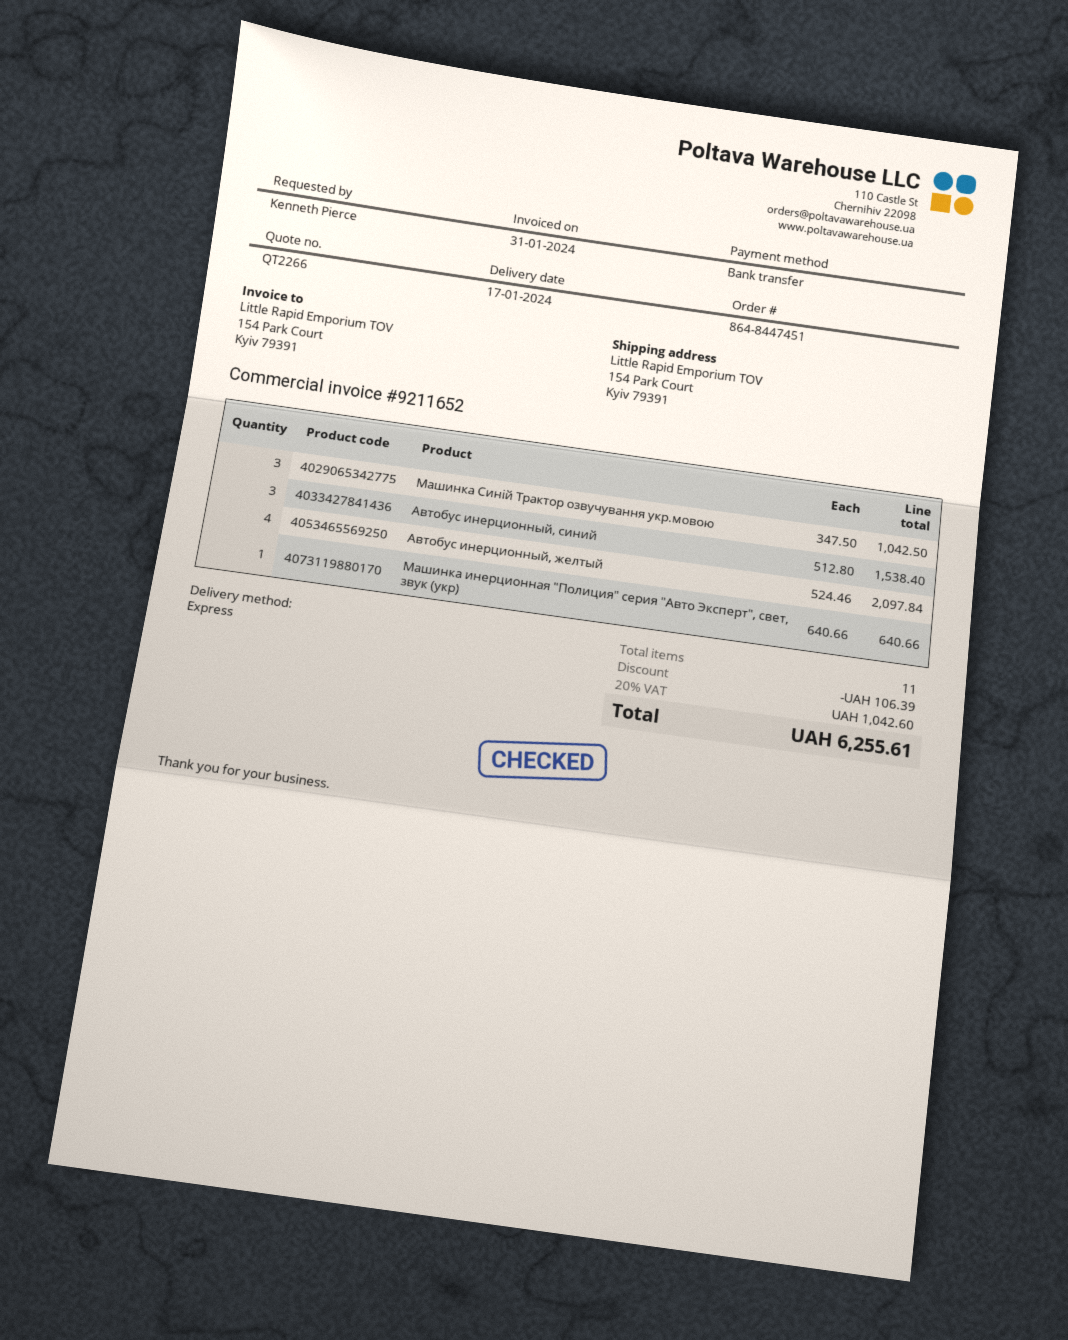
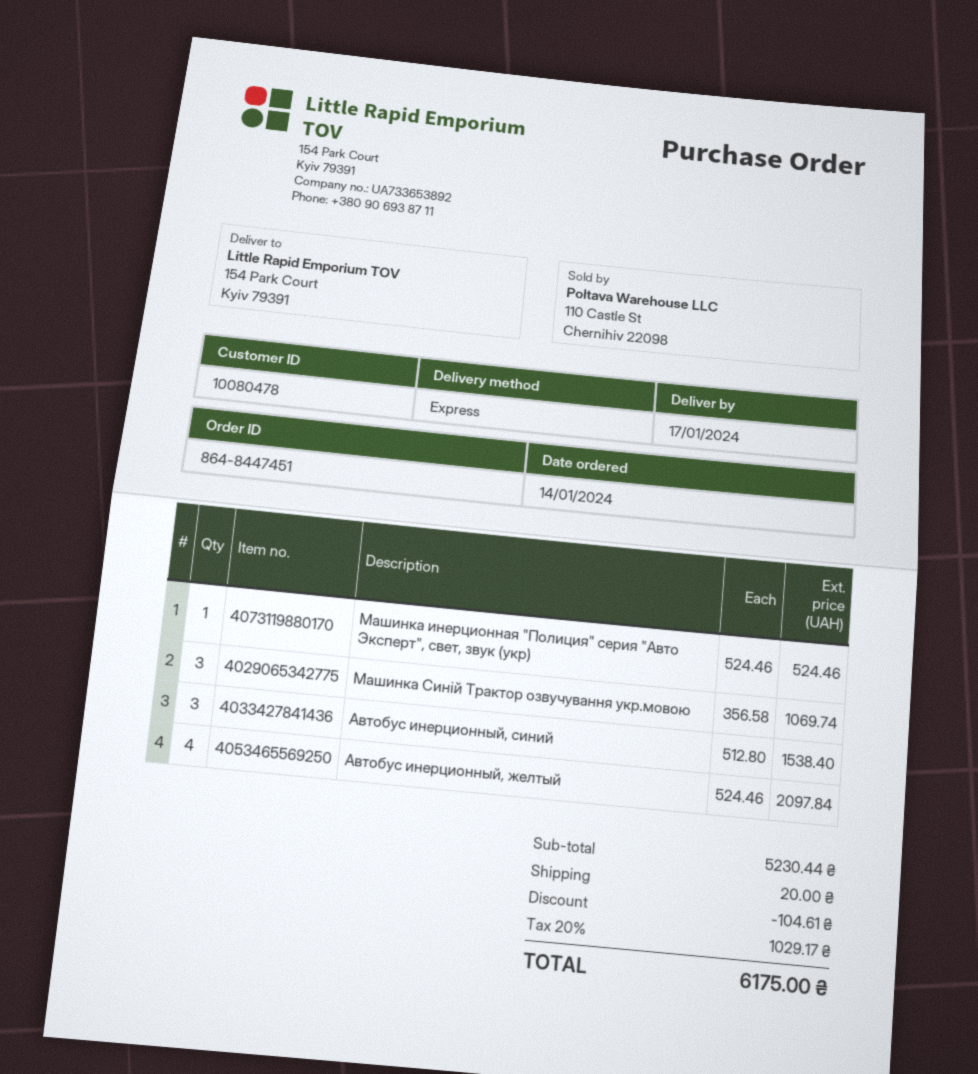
Машинка Синій Трактор озвучування укр.мовою: 3 x 347.50 = 1042.50 -> 3 x 356.58 = 1069.74
Машинка инерционная "Полиция" серия "Авто Эксперт", свет, звук (укр): 1 x 640.66 = 640.66 -> 1 x 524.46 = 524.46
discount: 106.39 -> 104.61
shipping: none -> 20.00
tax: 20% = 1042.60 -> 20% = 1029.17
total: 6255.61 -> 6175.00

